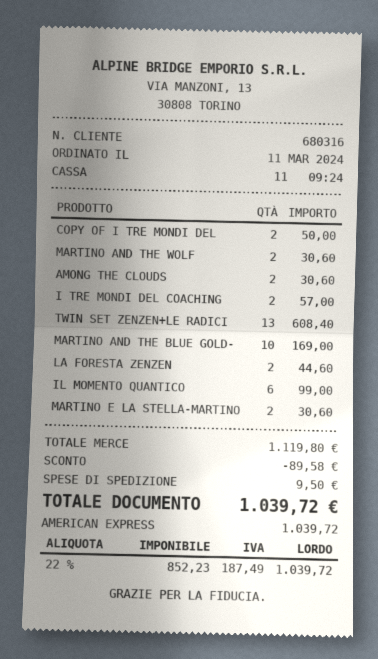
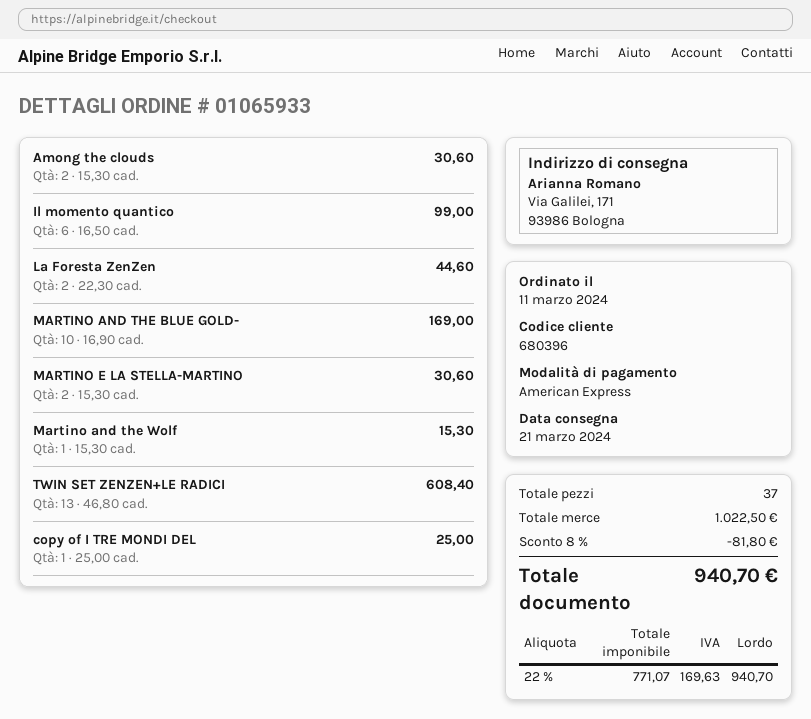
customer number: 680316 -> 680396
COPY OF I TRE MONDI DEL: 2 for 50.00 -> 1 for 25.00
MARTINO AND THE WOLF: 2 for 30.60 -> 1 for 15.30
I TRE MONDI DEL COACHING: 2 for 57.00 -> none
subtotal: 1119.80 -> 1022.50
discount: 89.58 -> 81.80
shipping: 9.50 -> none
net: 852.23 -> 771.07
tax: 22% = 187.49 -> 22% = 169.63
total: 1039.72 -> 940.70

